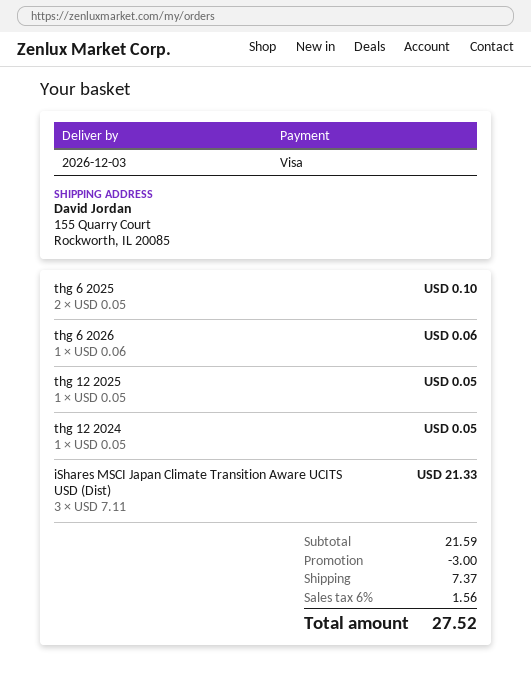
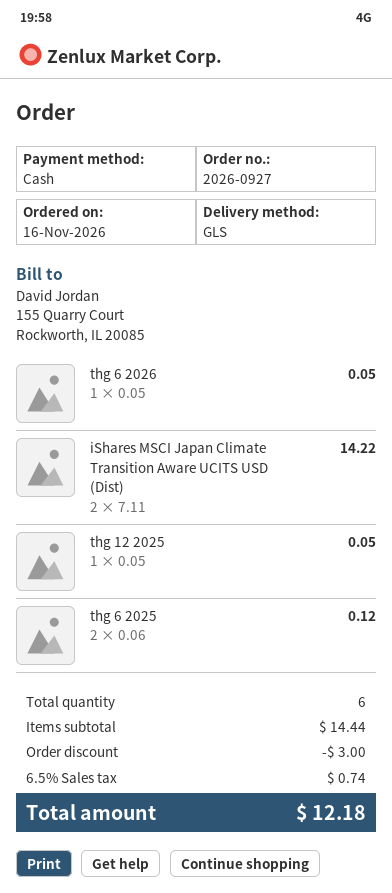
payment method: Visa -> cash
thg 6 2025: 2 x 0.05 = 0.10 -> 2 x 0.06 = 0.12
thg 6 2026: 1 x 0.06 = 0.06 -> 1 x 0.05 = 0.05
thg 12 2024: 1 x 0.05 = 0.05 -> none
iShares MSCI Japan Climate Transition Aware UCITS USD (Dist): 3 x 7.11 = 21.33 -> 2 x 7.11 = 14.22
subtotal: 21.59 -> 14.44
shipping: 7.37 -> none
tax: 6% = 1.56 -> 6.5% = 0.74
total: 27.52 -> 12.18

